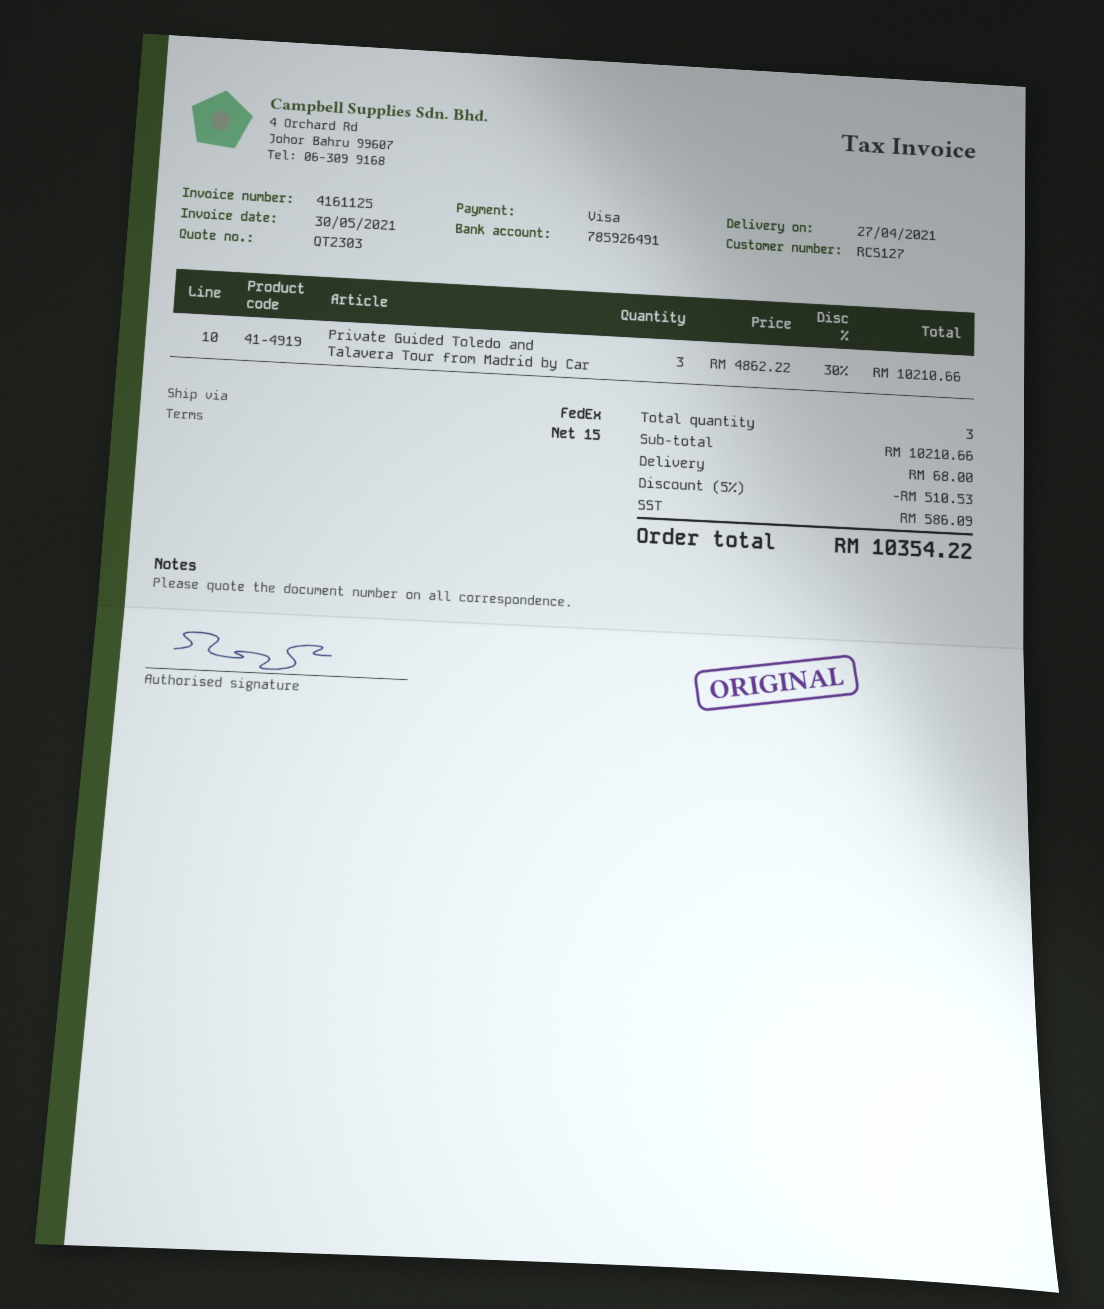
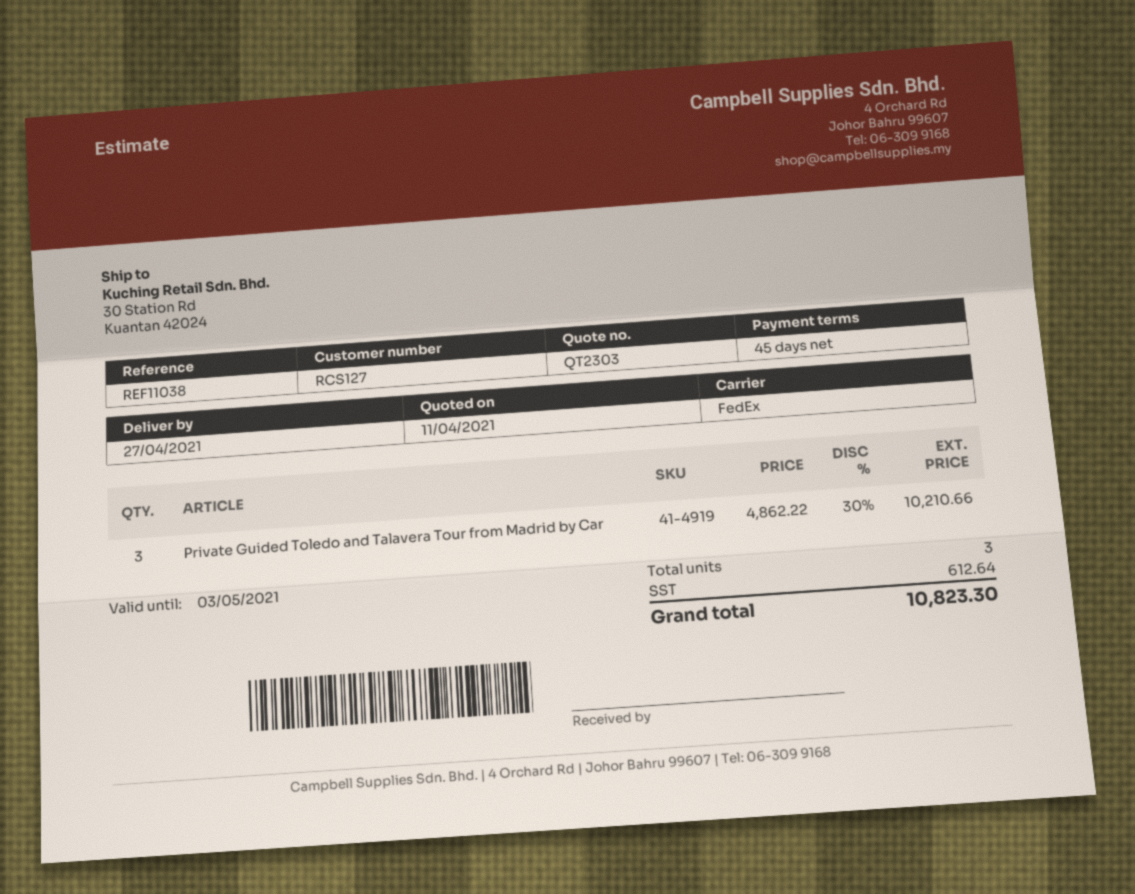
payment terms: 15 days -> 45 days
discount: 5% = 510.53 -> none
shipping: 68.00 -> none
tax: 586.09 -> 612.64
total: 10354.22 -> 10823.30

